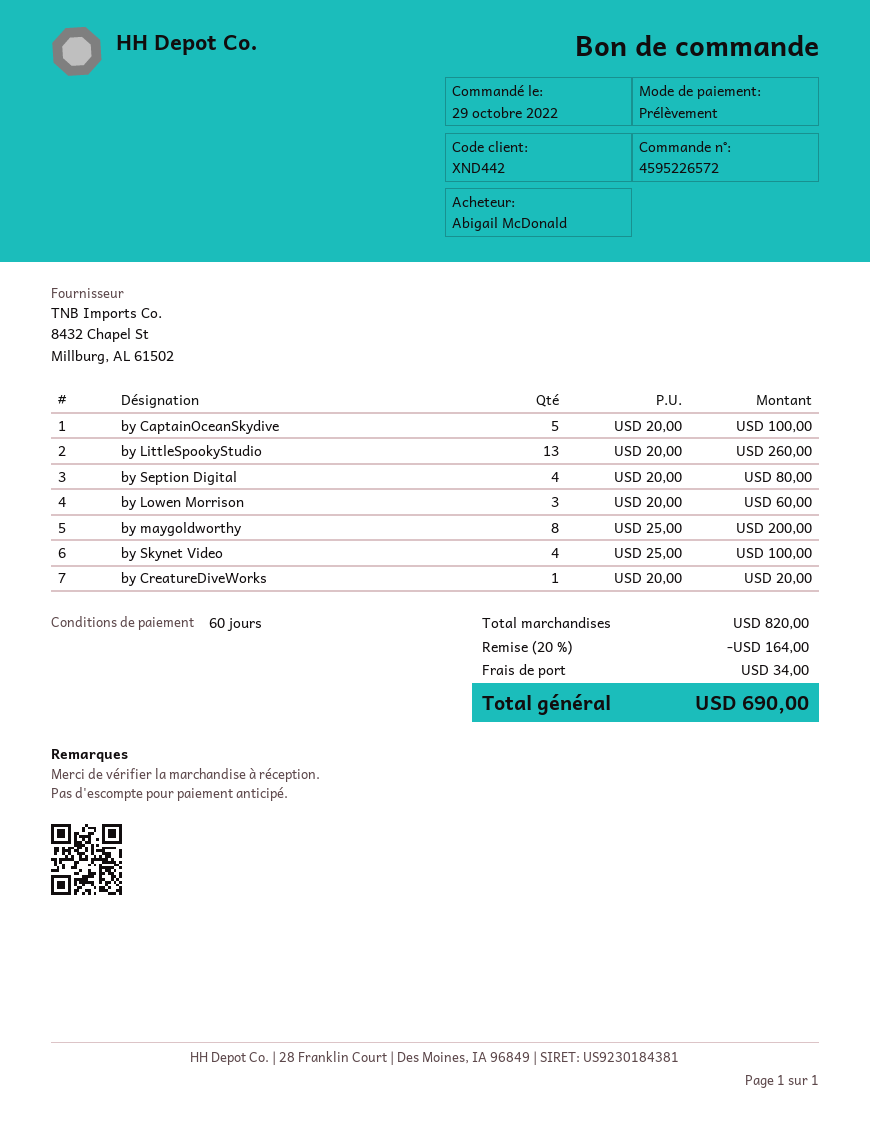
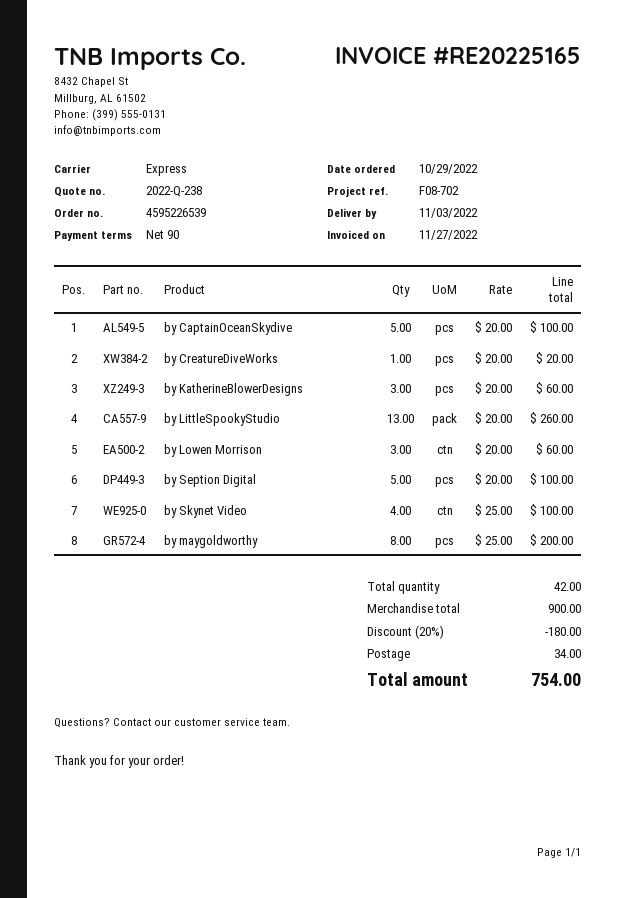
order number: 4595226572 -> 4595226539
payment terms: 60 days -> 90 days
by Seption Digital: 4 x 20.00 = 80.00 -> 5 x 20.00 = 100.00
by KatherineBlowerDesigns: none -> 3 x 20.00 = 60.00
subtotal: 820.00 -> 900.00
discount: 20% = 164.00 -> 20% = 180.00
total: 690.00 -> 754.00

